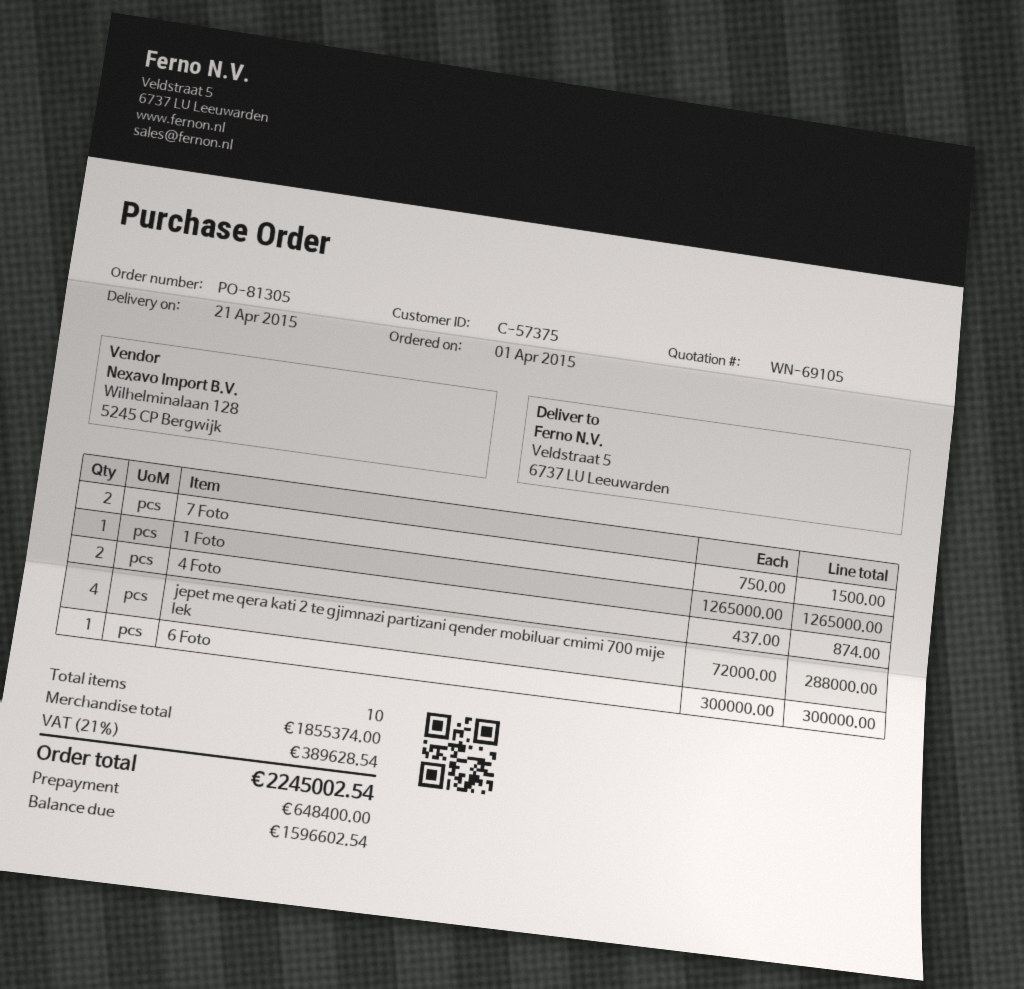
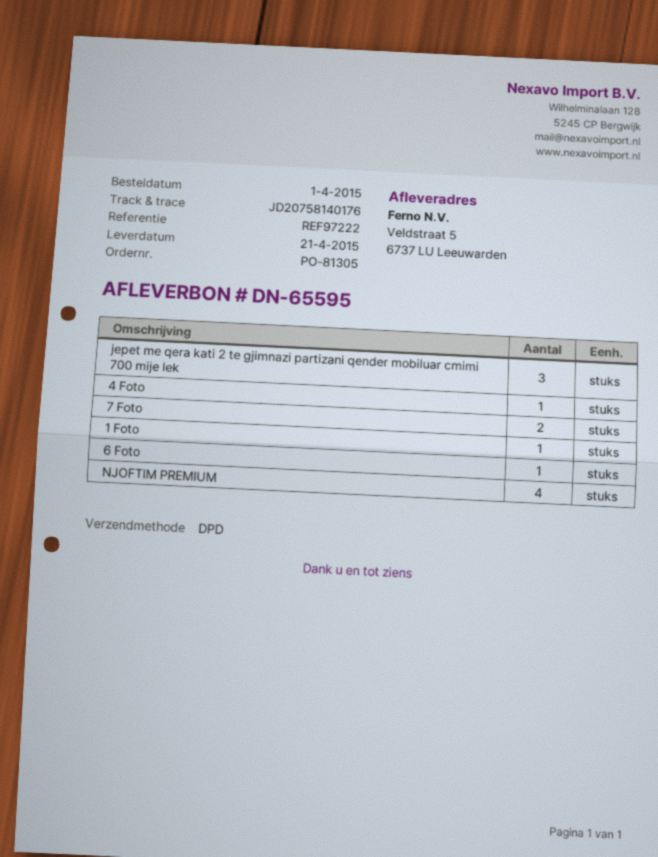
4 Foto: 2 -> 1
jepet me qera kati 2 te gjimnazi partizani qender mobiluar cmimi 700 mije lek: 4 -> 3
NJOFTIM PREMIUM: none -> 4

